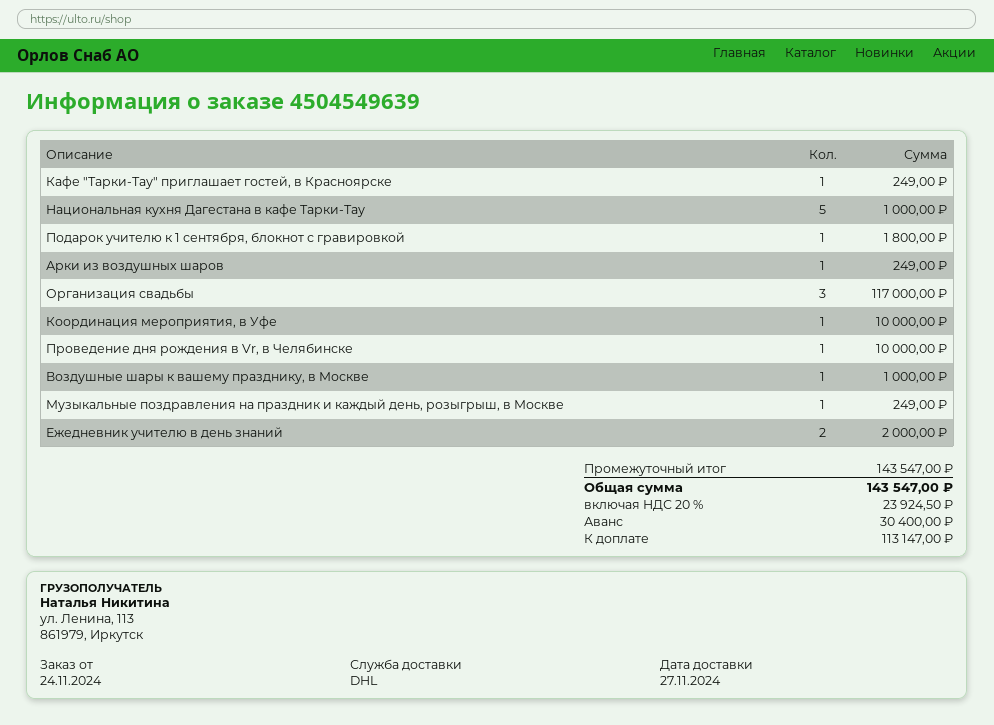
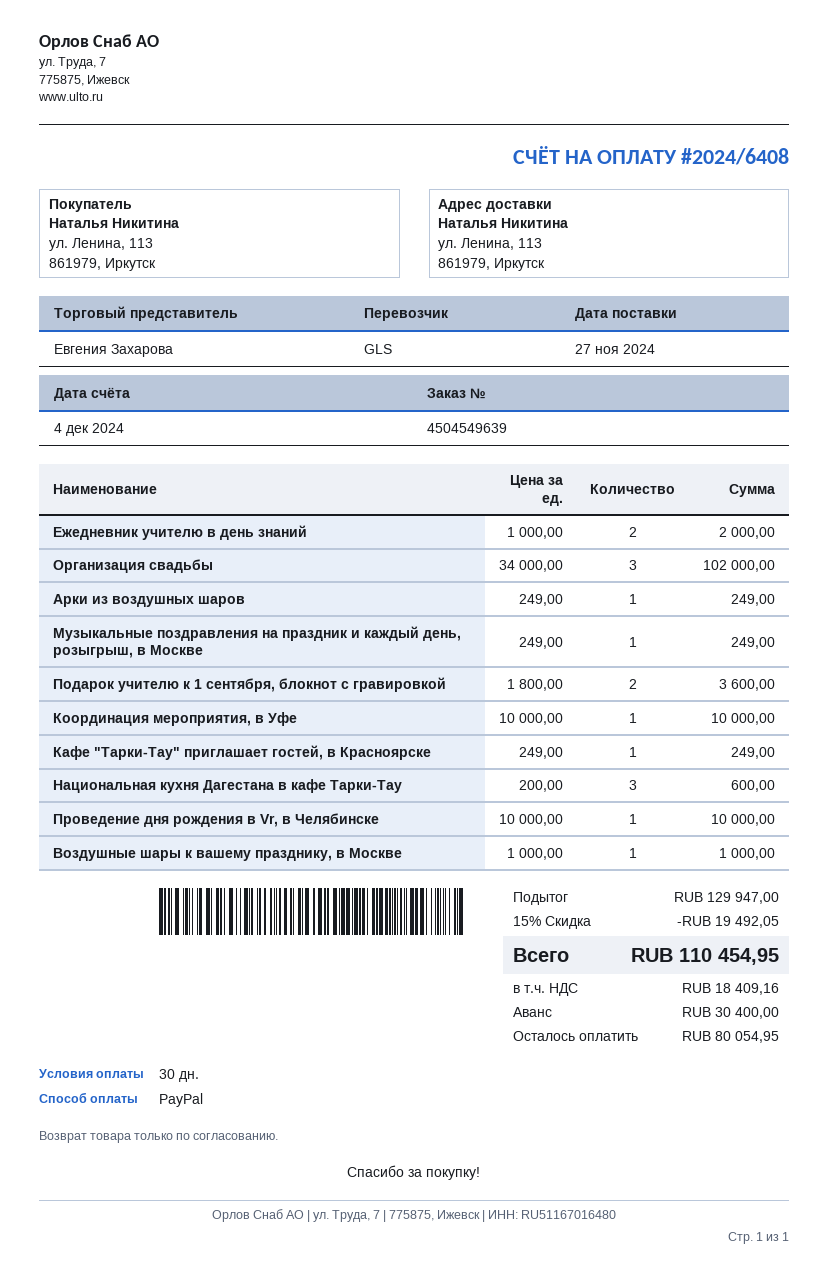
shipping method: DHL -> GLS
Национальная кухня Дагестана в кафе Тарки-Тау: 5 for 1000.00 -> 3 for 600.00
Подарок учителю к 1 сентября, блокнот с гравировкой: 1 for 1800.00 -> 2 for 3600.00
Организация свадьбы: 3 for 117000.00 -> 3 for 102000.00
subtotal: 143547.00 -> 129947.00
discount: none -> 15% = 19492.05
tax: 23924.50 -> 18409.16
total: 143547.00 -> 110454.95
balance: 113147.00 -> 80054.95

